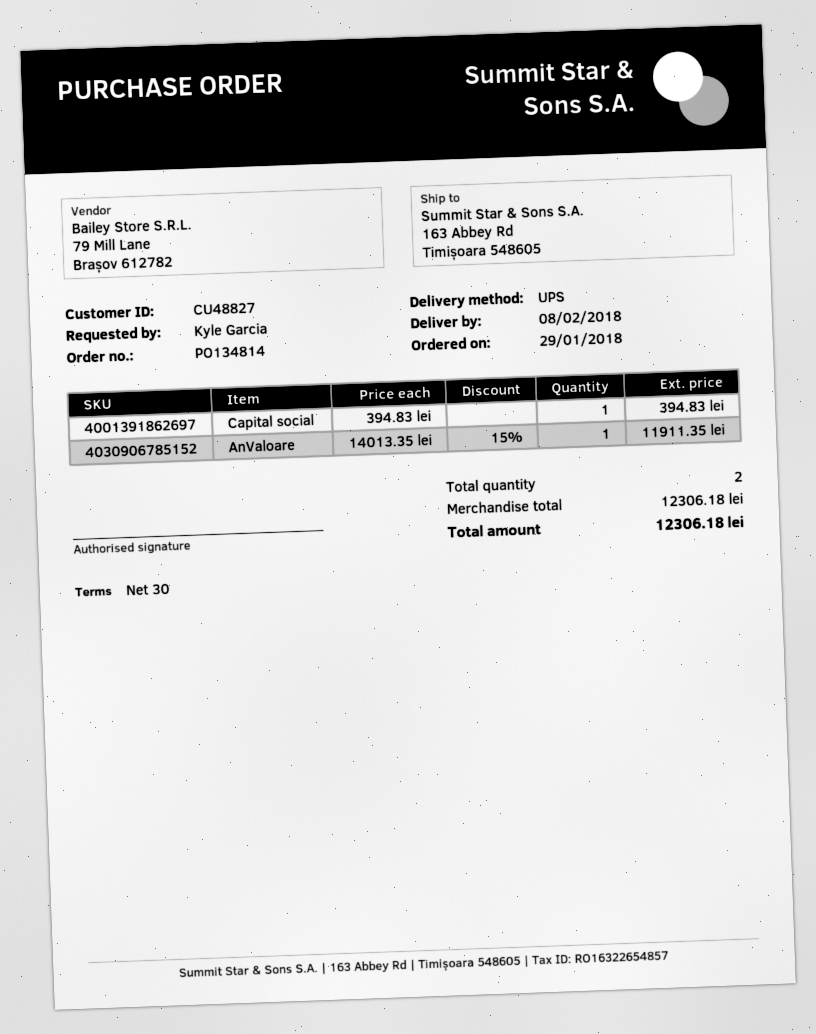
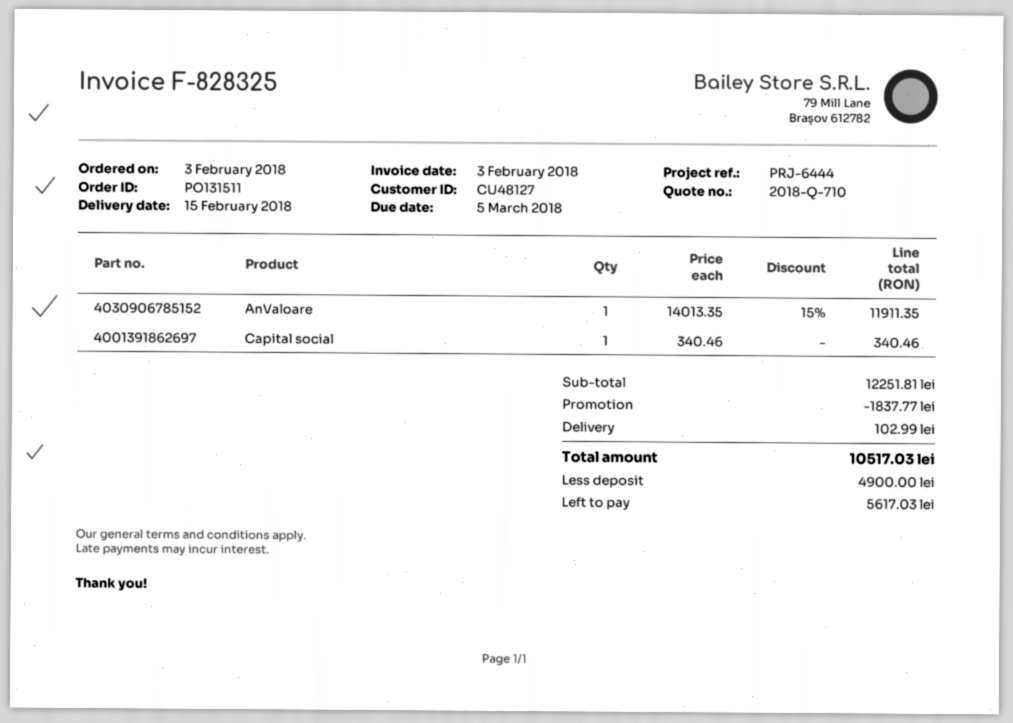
order number: PO134814 -> PO131511
order date: 2018-01-29 -> 2018-02-03
delivery date: 2018-02-08 -> 2018-02-15
customer number: CU48827 -> CU48127
Capital social: 1 x 394.83 = 394.83 -> 1 x 340.46 = 340.46
subtotal: 12306.18 -> 12251.81
discount: none -> 1837.77
shipping: none -> 102.99
total: 12306.18 -> 10517.03

